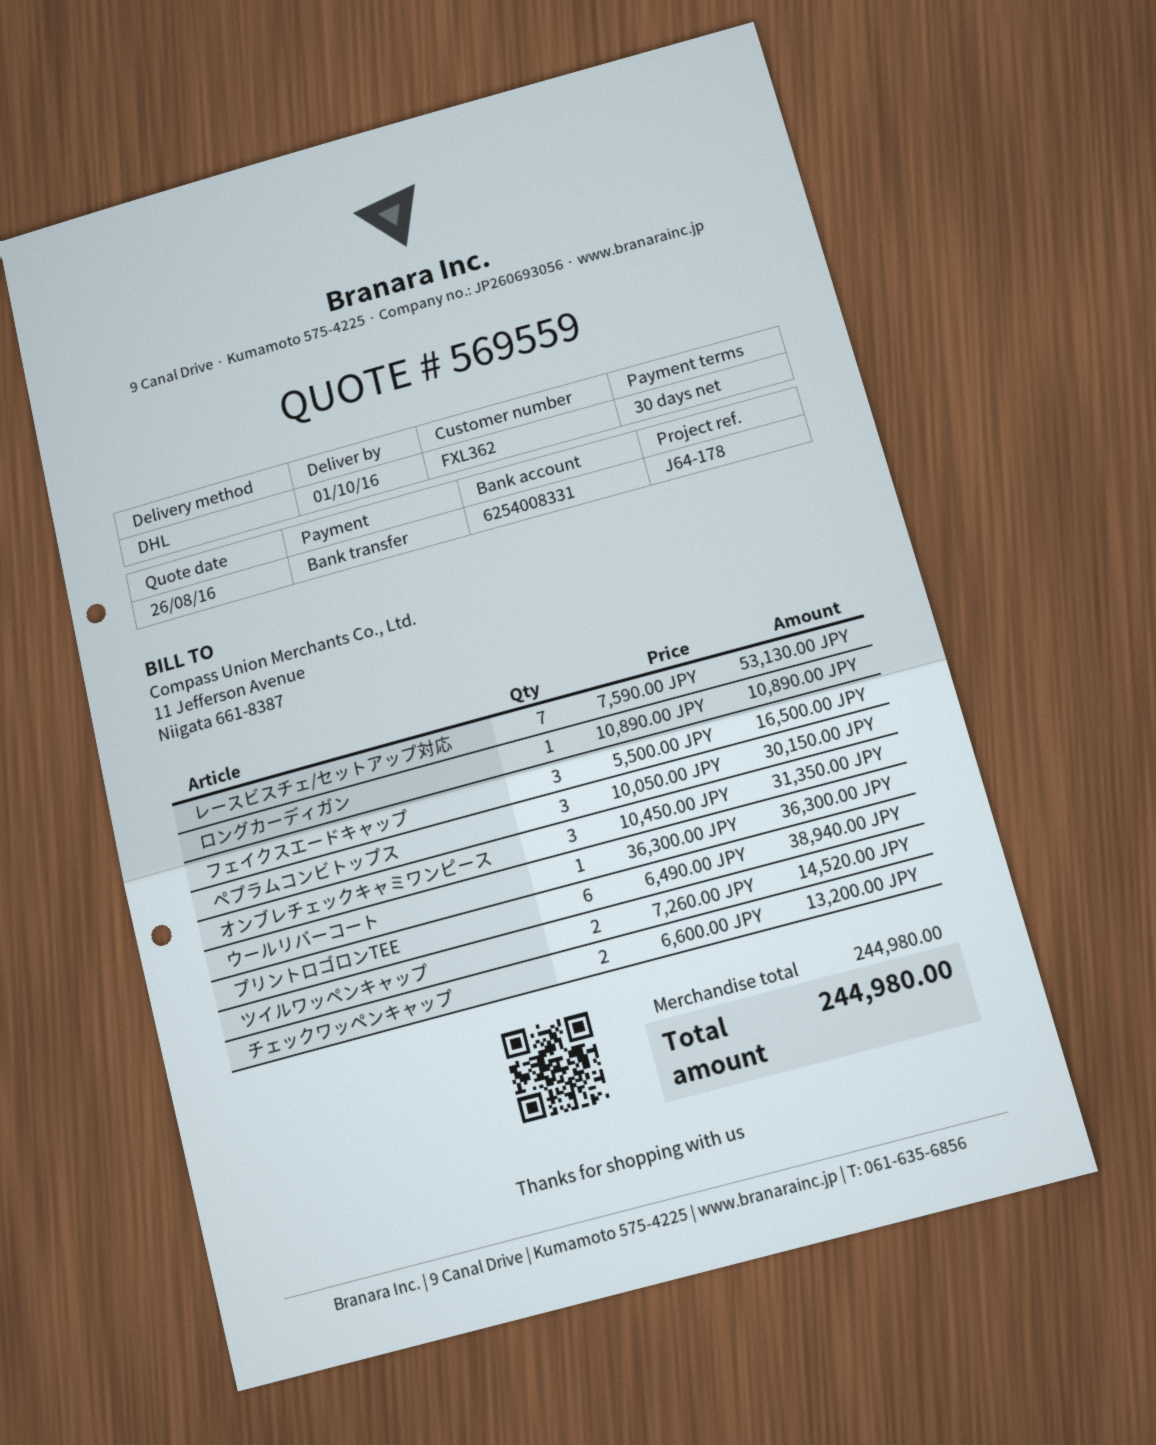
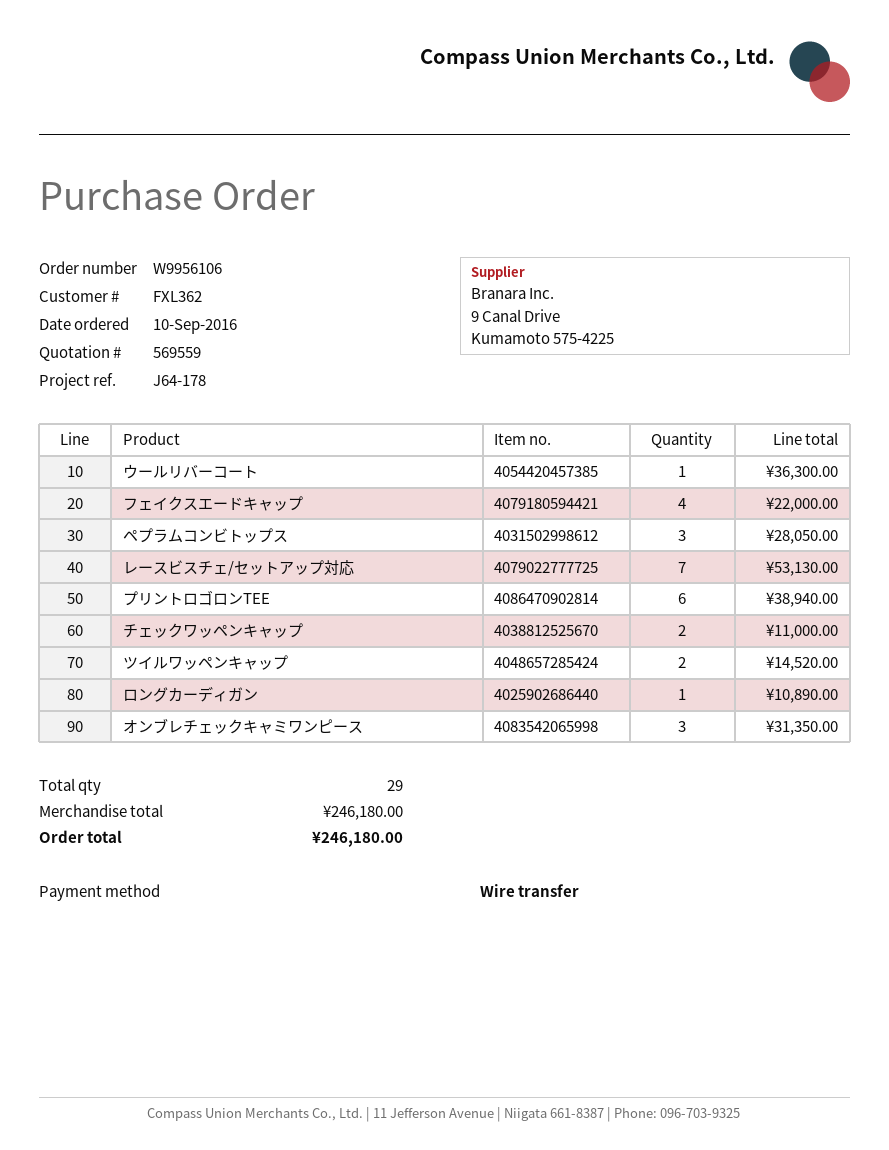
フェイクスエードキャップ: 3 for 16500.00 -> 4 for 22000.00
ペプラムコンビトップス: 3 for 30150.00 -> 3 for 28050.00
チェックワッペンキャップ: 2 for 13200.00 -> 2 for 11000.00
subtotal: 244980.00 -> 246180.00
total: 244980.00 -> 246180.00

